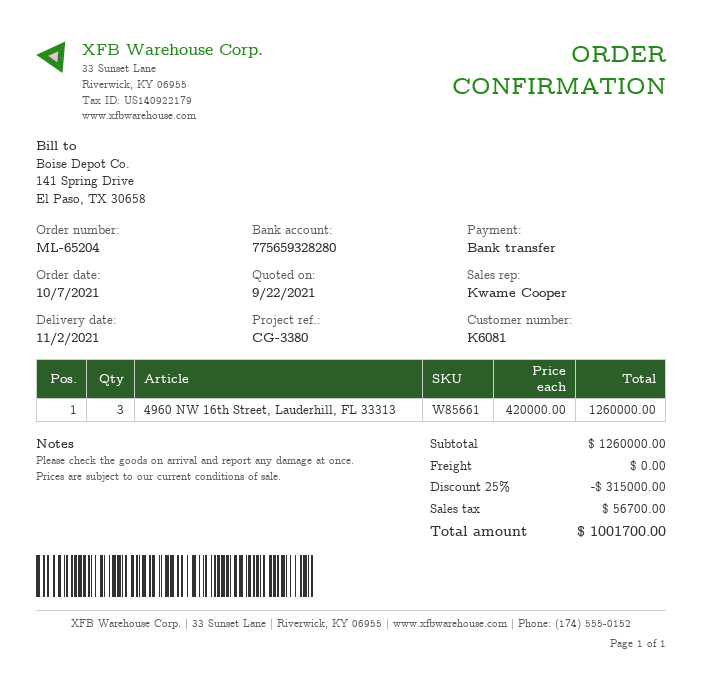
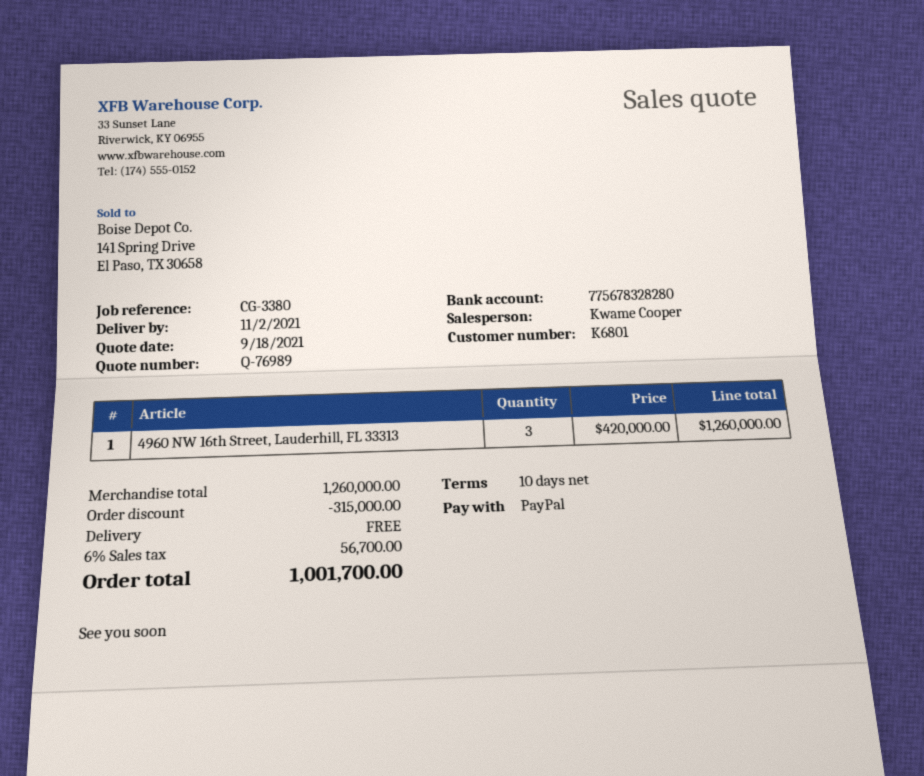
quote date: 2021-09-22 -> 2021-09-18
customer number: K6081 -> K6801
payment method: bank transfer -> PayPal
bank account: 775659328280 -> 775678328280

